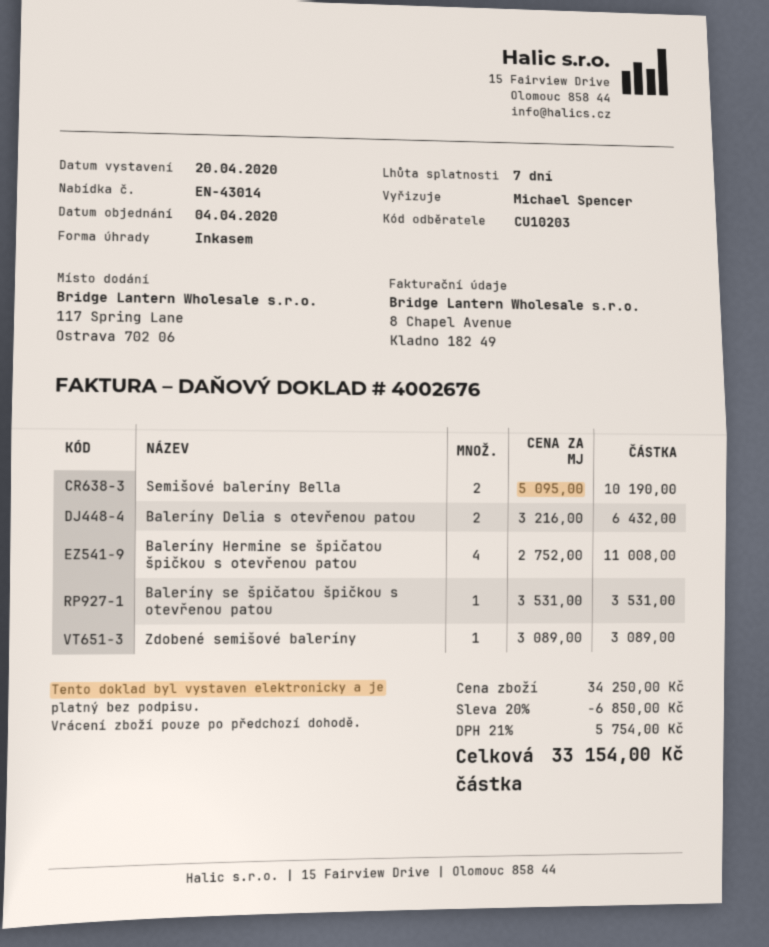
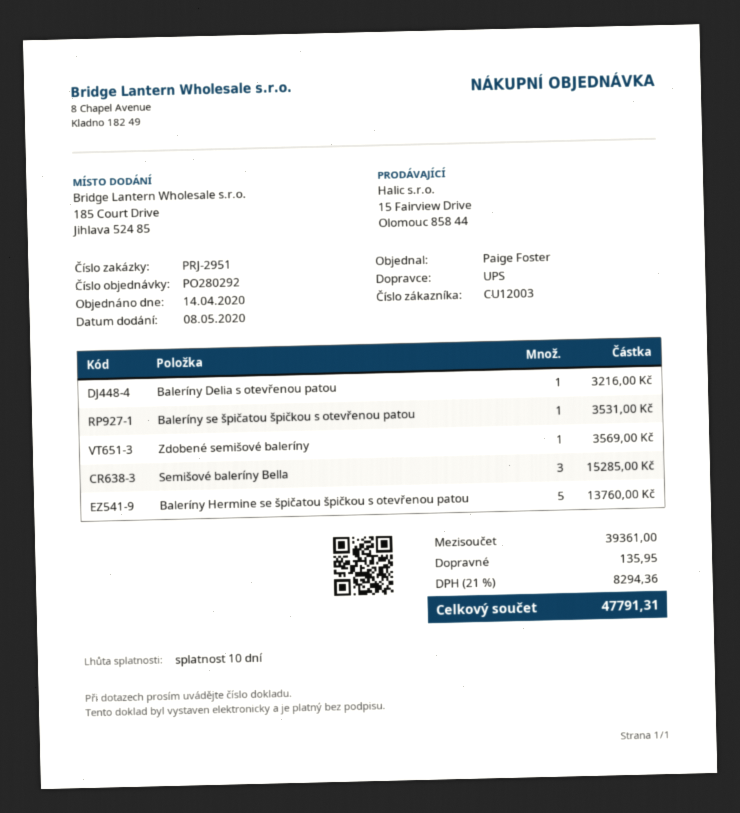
order date: 2020-04-04 -> 2020-04-14
payment terms: 7 days -> 10 days
customer number: CU10203 -> CU12003
ship to: 117 Spring Lane, Ostrava 702 06 -> 185 Court Drive, Jihlava 524 85
Semišové baleríny Bella: 2 for 10190.00 -> 3 for 15285.00
Baleríny Delia s otevřenou patou: 2 for 6432.00 -> 1 for 3216.00
Baleríny Hermine se špičatou špičkou s otevřenou patou: 4 for 11008.00 -> 5 for 13760.00
Zdobené semišové baleríny: 1 for 3089.00 -> 1 for 3569.00
subtotal: 34250.00 -> 39361.00
discount: 20% = 6850.00 -> none
shipping: none -> 135.95
tax: 21% = 5754.00 -> 21% = 8294.36
total: 33154.00 -> 47791.31

